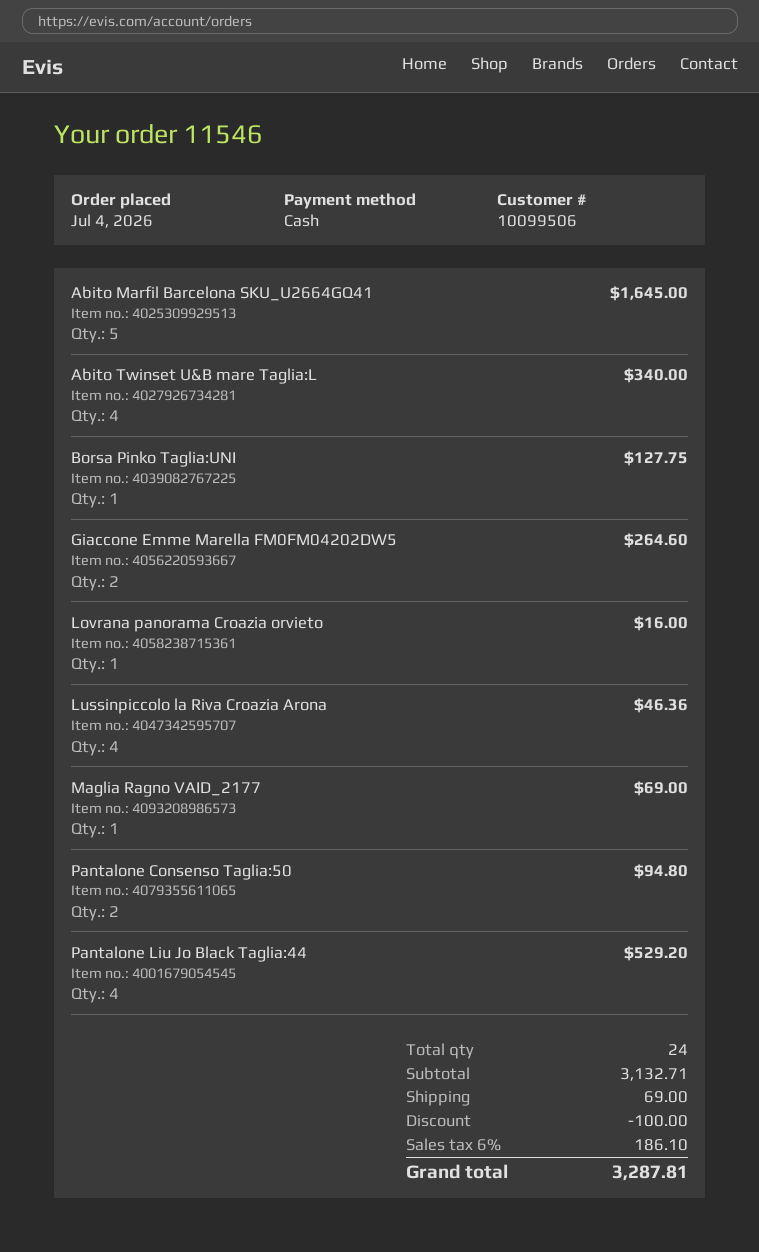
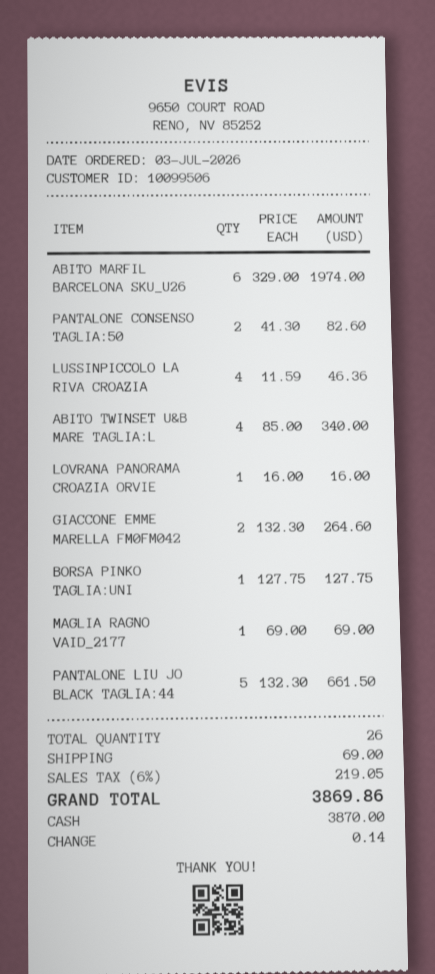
order date: 2026-07-04 -> 2026-07-03
Abito Marfil Barcelona SKU_U2664GQ41: 5 for 1645.00 -> 6 for 1974.00
Pantalone Consenso Taglia:50: 2 for 94.80 -> 2 for 82.60
Pantalone Liu Jo Black Taglia:44: 4 for 529.20 -> 5 for 661.50
total quantity: 24 -> 26
discount: 100.00 -> none
tax: 6% = 186.10 -> 6% = 219.05
total: 3287.81 -> 3869.86

